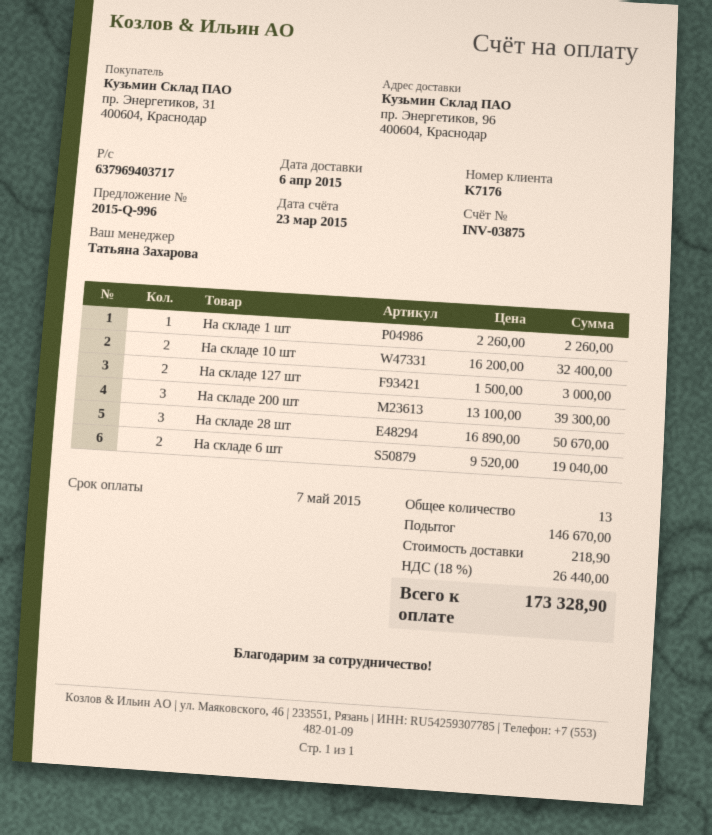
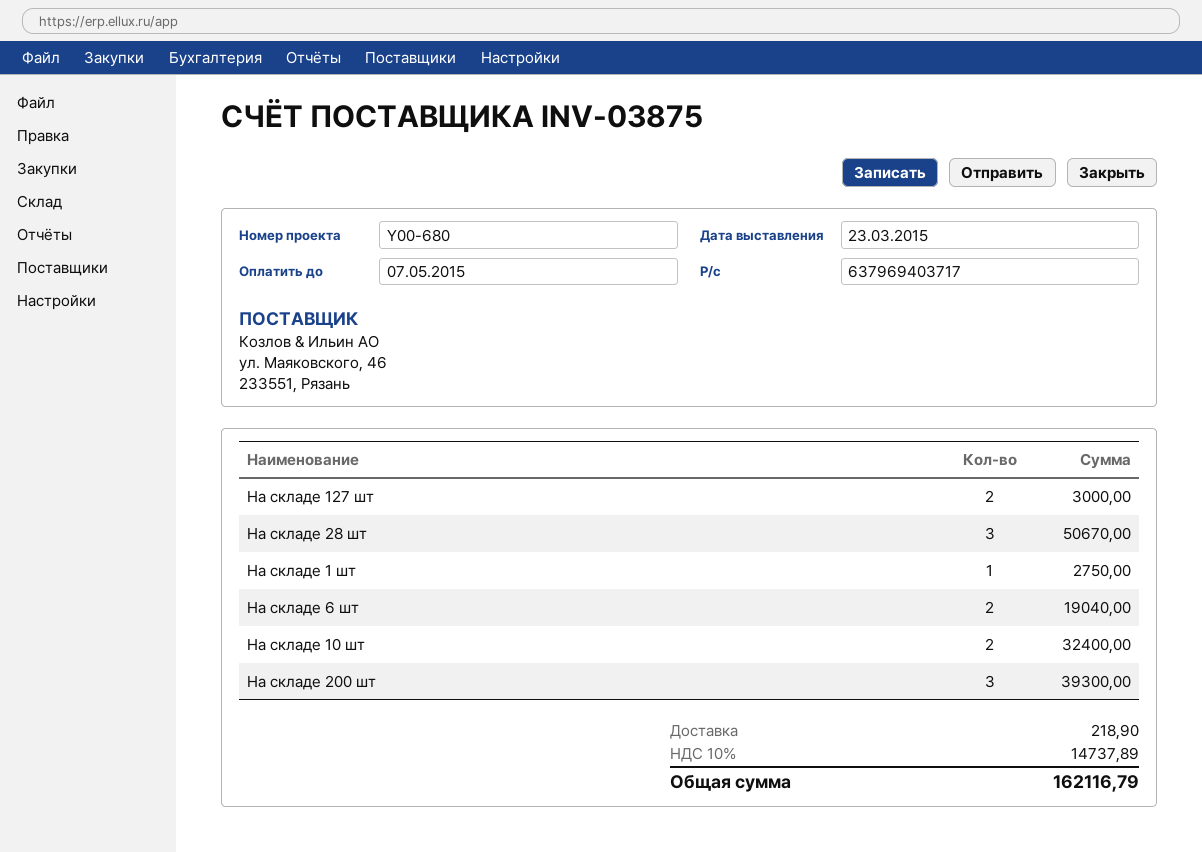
На складе 1 шт: 1 for 2260.00 -> 1 for 2750.00
tax: 18% = 26440.00 -> 10% = 14737.89
total: 173328.90 -> 162116.79

